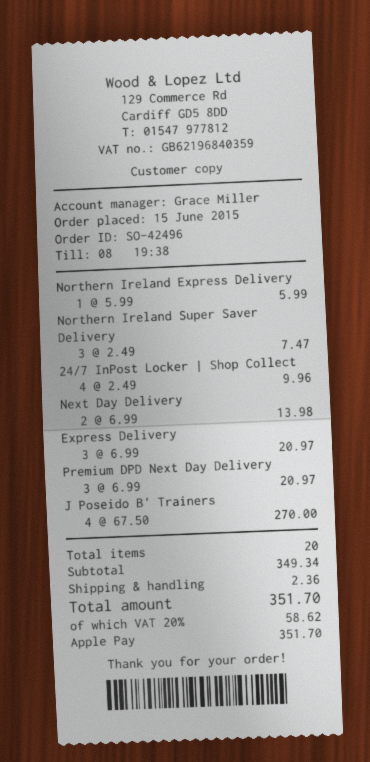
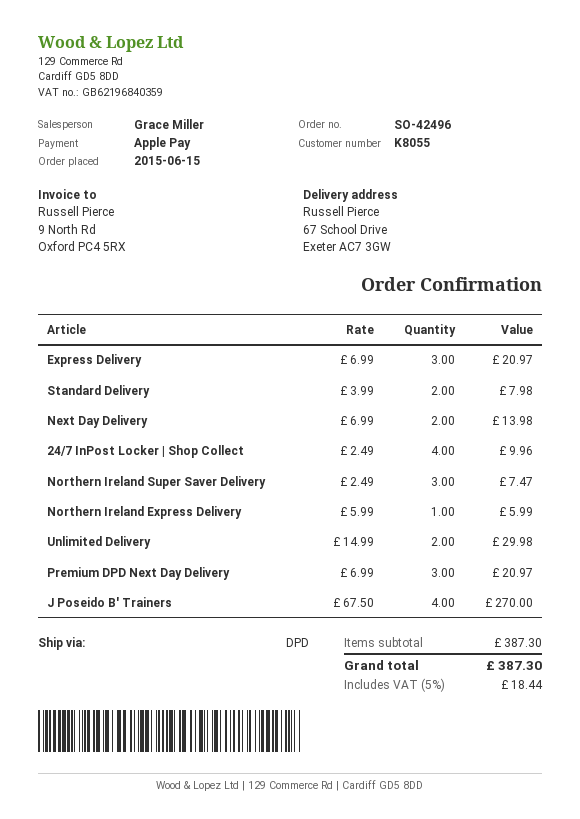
Standard Delivery: none -> 2 x 3.99 = 7.98
Unlimited Delivery: none -> 2 x 14.99 = 29.98
subtotal: 349.34 -> 387.30
shipping: 2.36 -> none
tax: 20% = 58.62 -> 5% = 18.44
total: 351.70 -> 387.30

